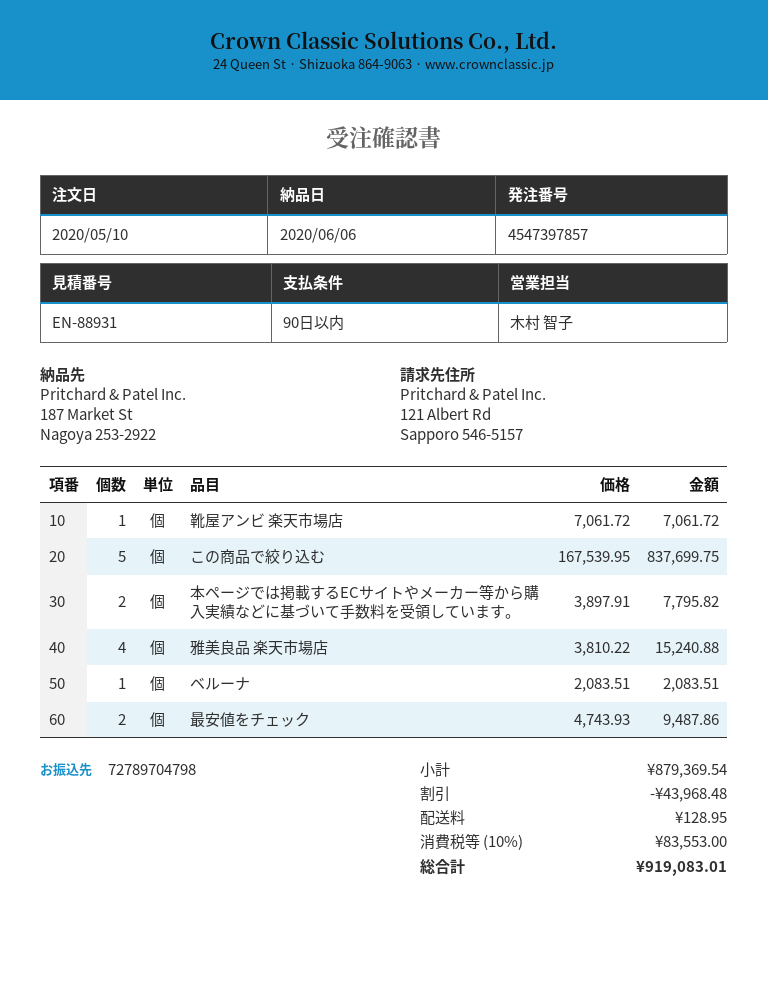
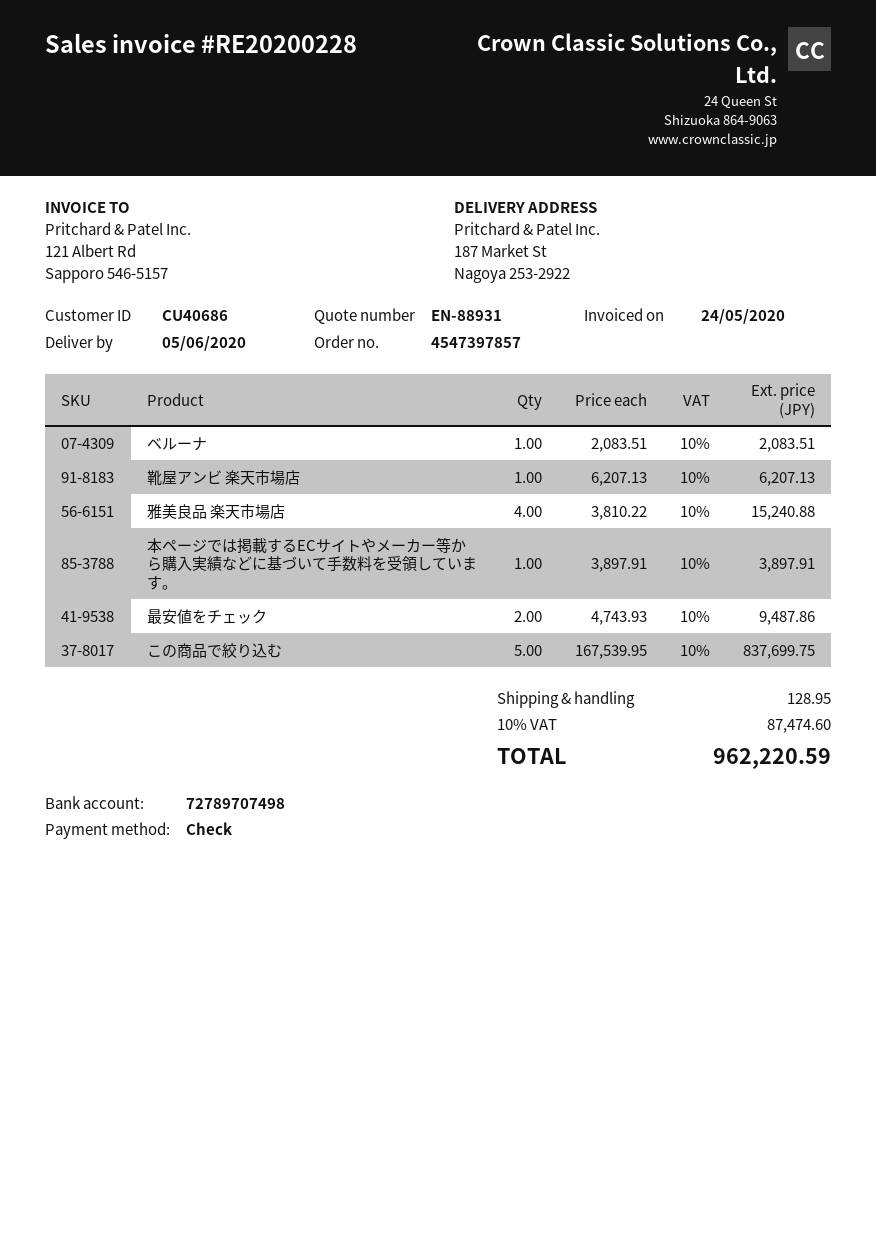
delivery date: 2020-06-06 -> 2020-06-05
bank account: 72789704798 -> 72789707498
靴屋アンビ 楽天市場店: 1 x 7061.72 = 7061.72 -> 1 x 6207.13 = 6207.13
本ページでは掲載するECサイトやメーカー等から購入実績などに基づいて手数料を受領しています。: 2 x 3897.91 = 7795.82 -> 1 x 3897.91 = 3897.91
discount: 43968.48 -> none
tax: 10% = 83553.00 -> 10% = 87474.60
total: 919083.01 -> 962220.59

